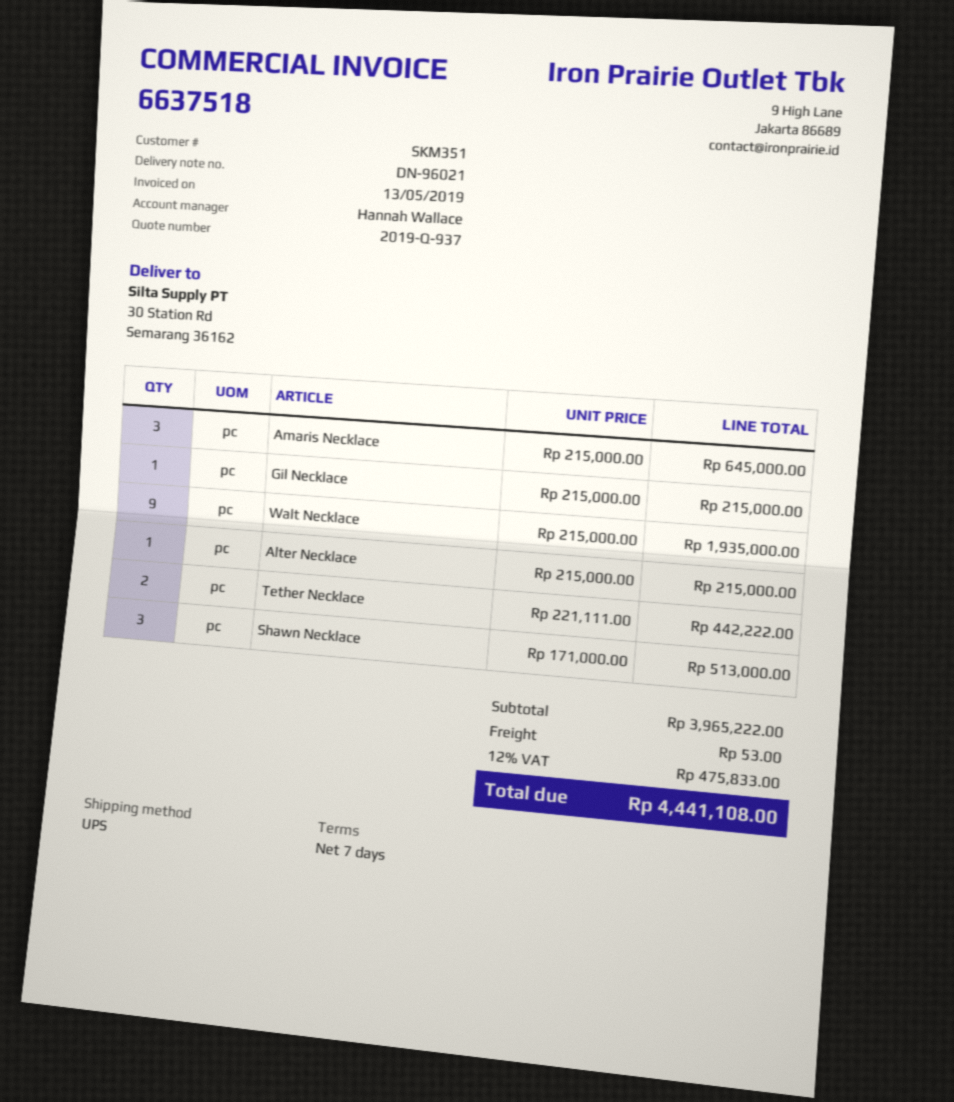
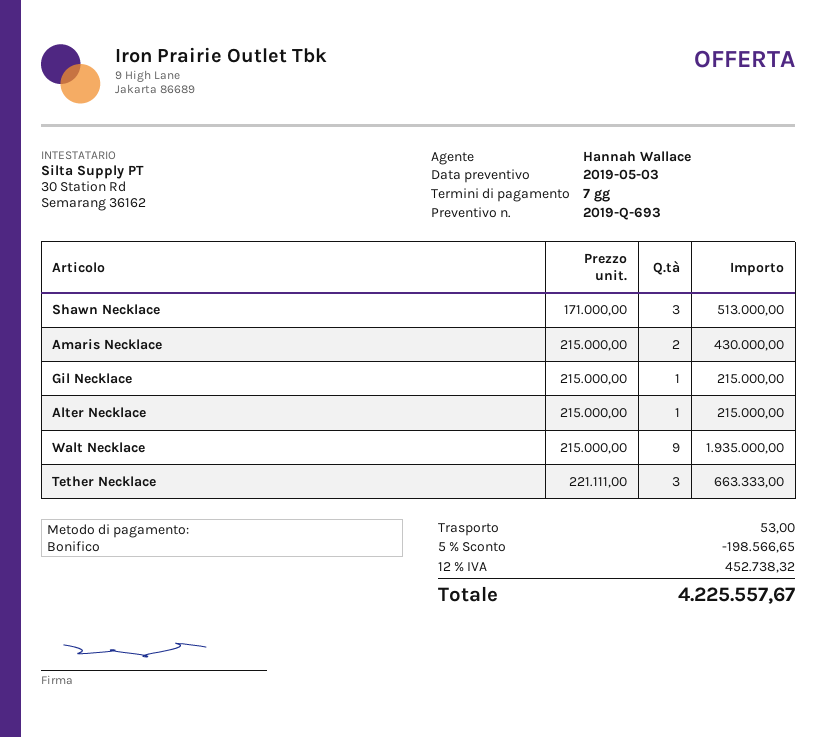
quote number: 2019-Q-937 -> 2019-Q-693
Amaris Necklace: 3 x 215000.00 = 645000.00 -> 2 x 215000.00 = 430000.00
Tether Necklace: 2 x 221111.00 = 442222.00 -> 3 x 221111.00 = 663333.00
discount: none -> 5% = 198566.65
tax: 12% = 475833.00 -> 12% = 452738.32
total: 4441108.00 -> 4225557.67

